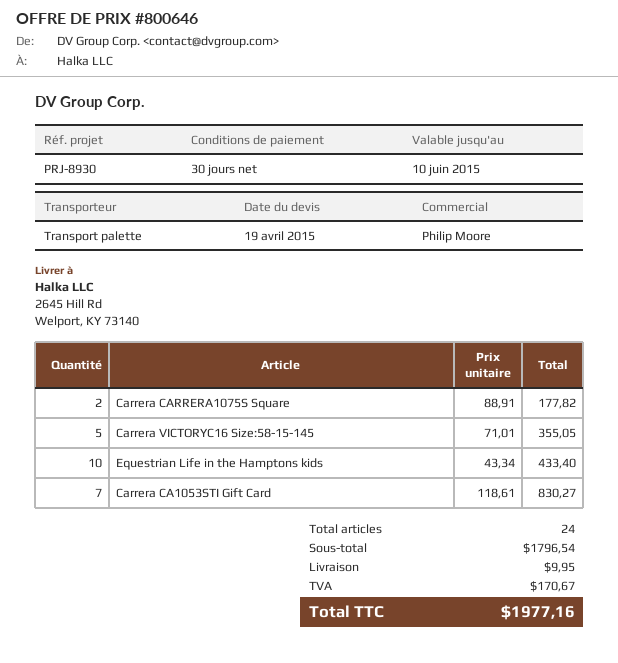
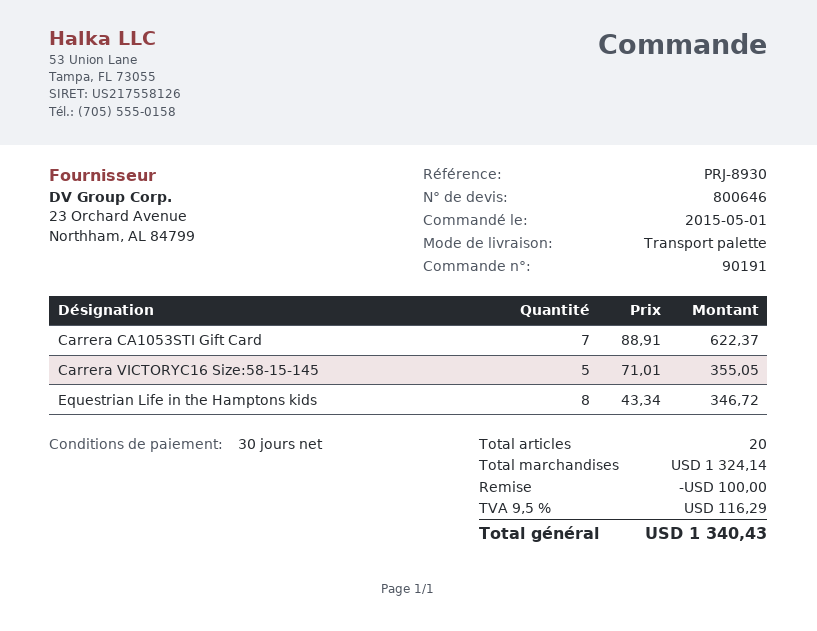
Carrera CARRERA1075S Square: 2 x 88.91 = 177.82 -> none
Equestrian Life in the Hamptons kids: 10 x 43.34 = 433.40 -> 8 x 43.34 = 346.72
Carrera CA1053STI Gift Card: 7 x 118.61 = 830.27 -> 7 x 88.91 = 622.37
total quantity: 24 -> 20
subtotal: 1796.54 -> 1324.14
discount: none -> 100.00
shipping: 9.95 -> none
tax: 170.67 -> 116.29
total: 1977.16 -> 1340.43

